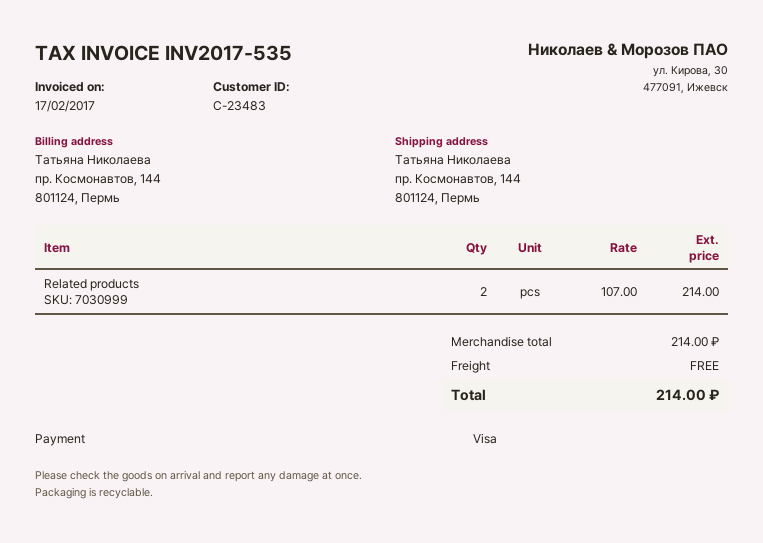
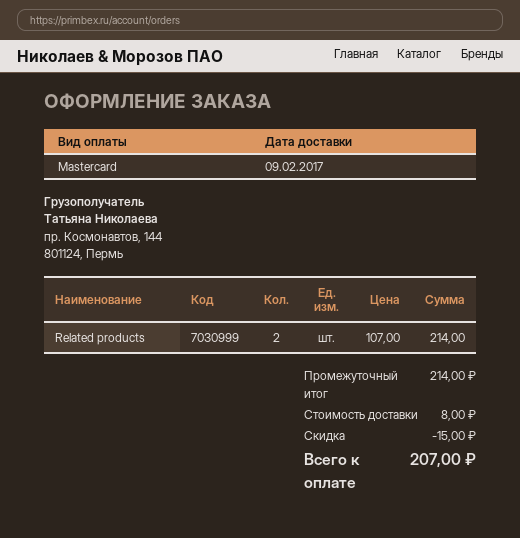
payment method: Visa -> Mastercard
discount: none -> 15.00
shipping: 0.00 -> 8.00
total: 214.00 -> 207.00

